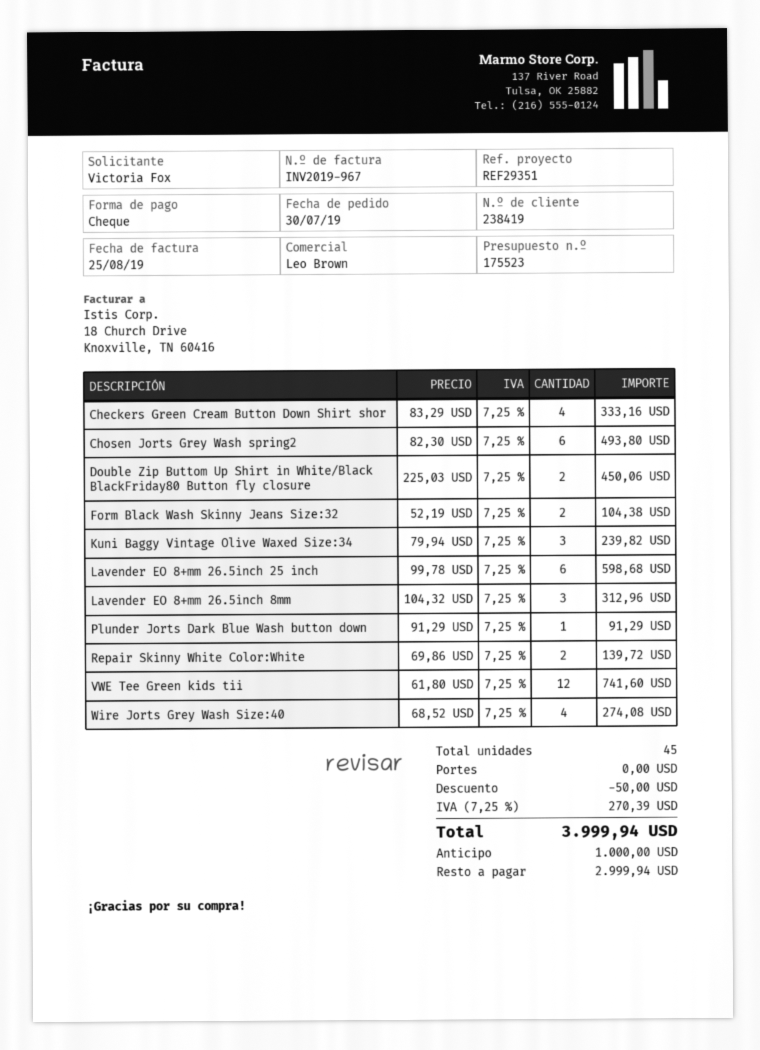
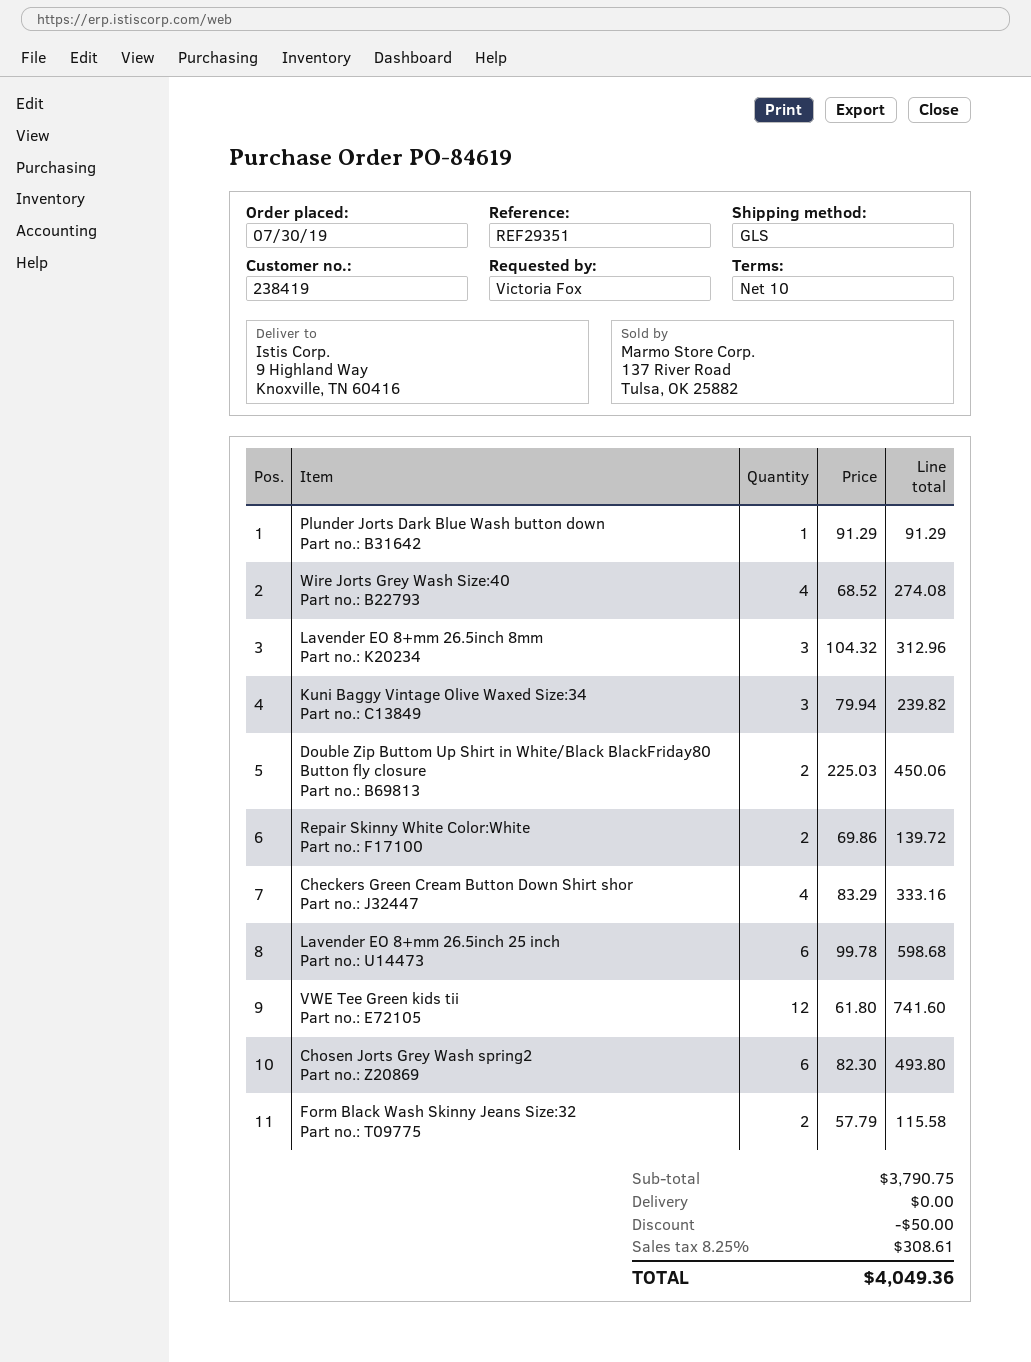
Form Black Wash Skinny Jeans Size:32: 2 x 52.19 = 104.38 -> 2 x 57.79 = 115.58
tax: 7.25% = 270.39 -> 8.25% = 308.61
total: 3999.94 -> 4049.36

